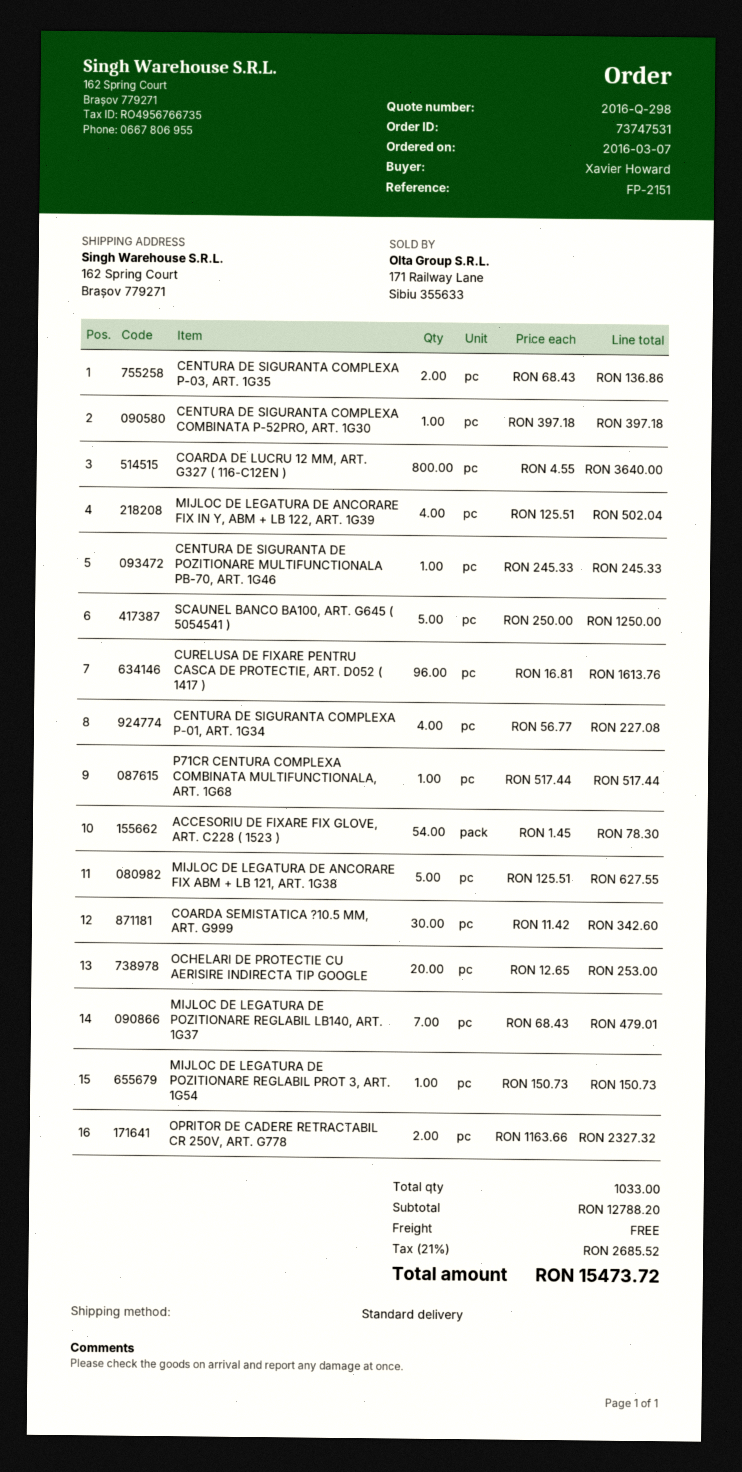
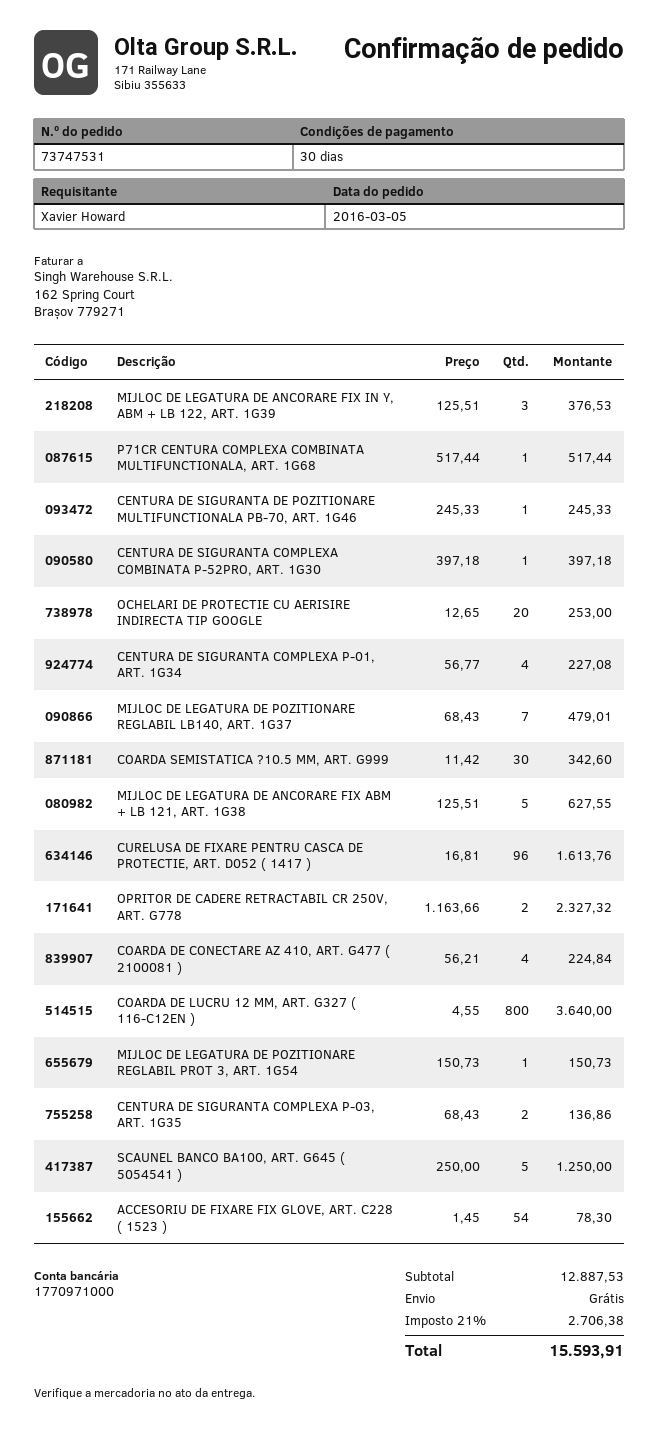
order date: 2016-03-07 -> 2016-03-05
MIJLOC DE LEGATURA DE ANCORARE FIX IN Y, ABM + LB 122, ART. 1G39: 4 x 125.51 = 502.04 -> 3 x 125.51 = 376.53
COARDA DE CONECTARE AZ 410, ART. G477 ( 2100081 ): none -> 4 x 56.21 = 224.84
subtotal: 12788.20 -> 12887.53
tax: 21% = 2685.52 -> 21% = 2706.38
total: 15473.72 -> 15593.91

